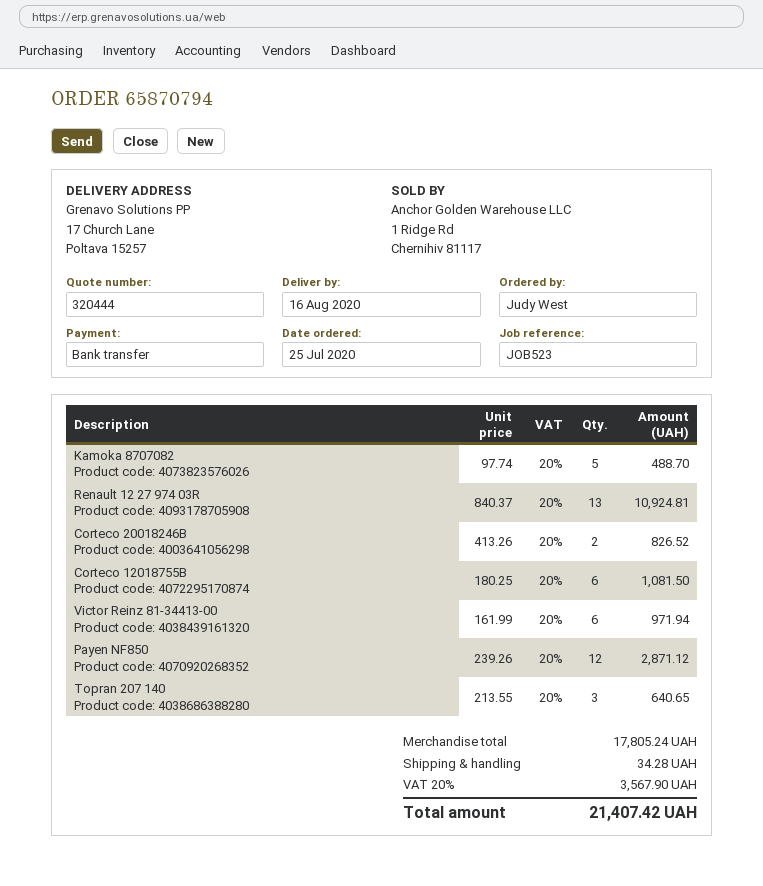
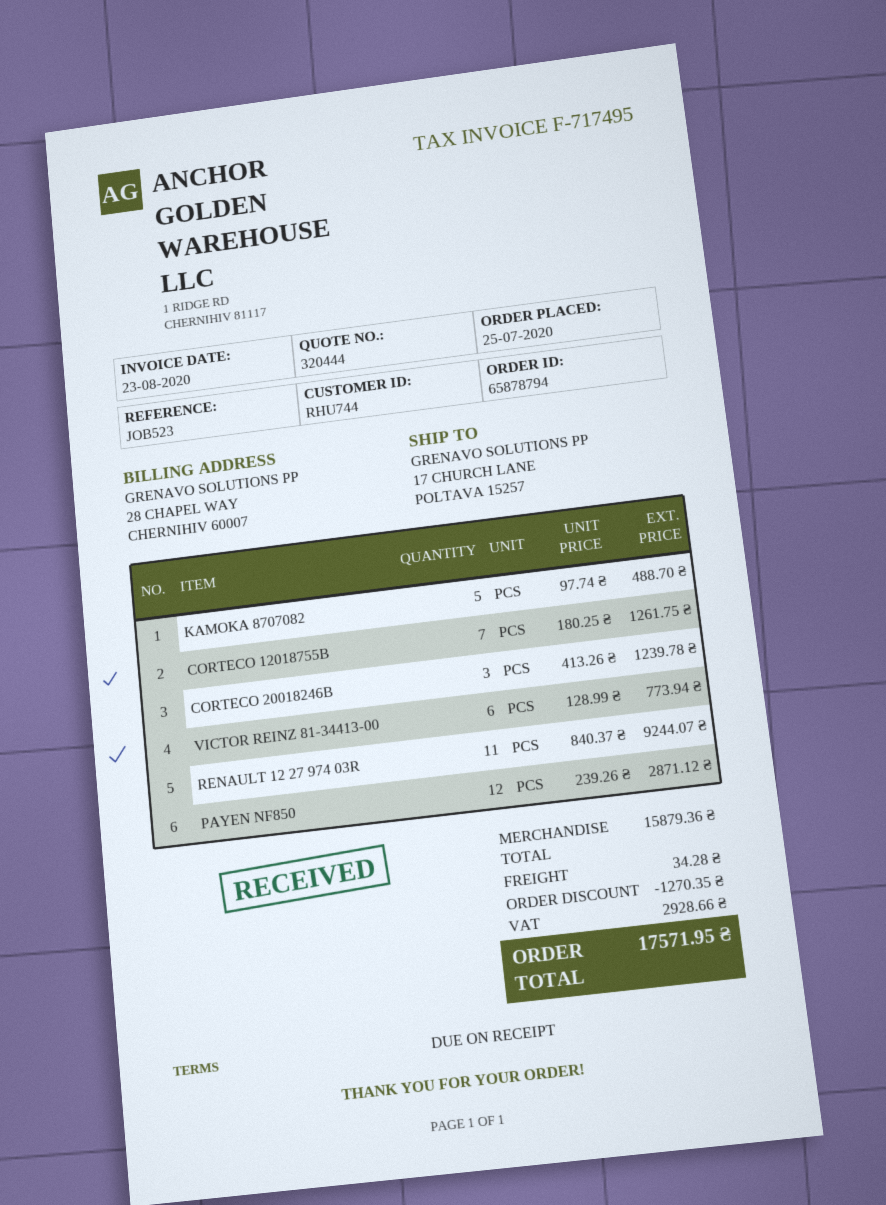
order number: 65870794 -> 65878794
Renault 12 27 974 03R: 13 x 840.37 = 10924.81 -> 11 x 840.37 = 9244.07
Corteco 20018246B: 2 x 413.26 = 826.52 -> 3 x 413.26 = 1239.78
Corteco 12018755B: 6 x 180.25 = 1081.50 -> 7 x 180.25 = 1261.75
Victor Reinz 81-34413-00: 6 x 161.99 = 971.94 -> 6 x 128.99 = 773.94
Topran 207 140: 3 x 213.55 = 640.65 -> none
subtotal: 17805.24 -> 15879.36
discount: none -> 1270.35
tax: 3567.90 -> 2928.66
total: 21407.42 -> 17571.95

